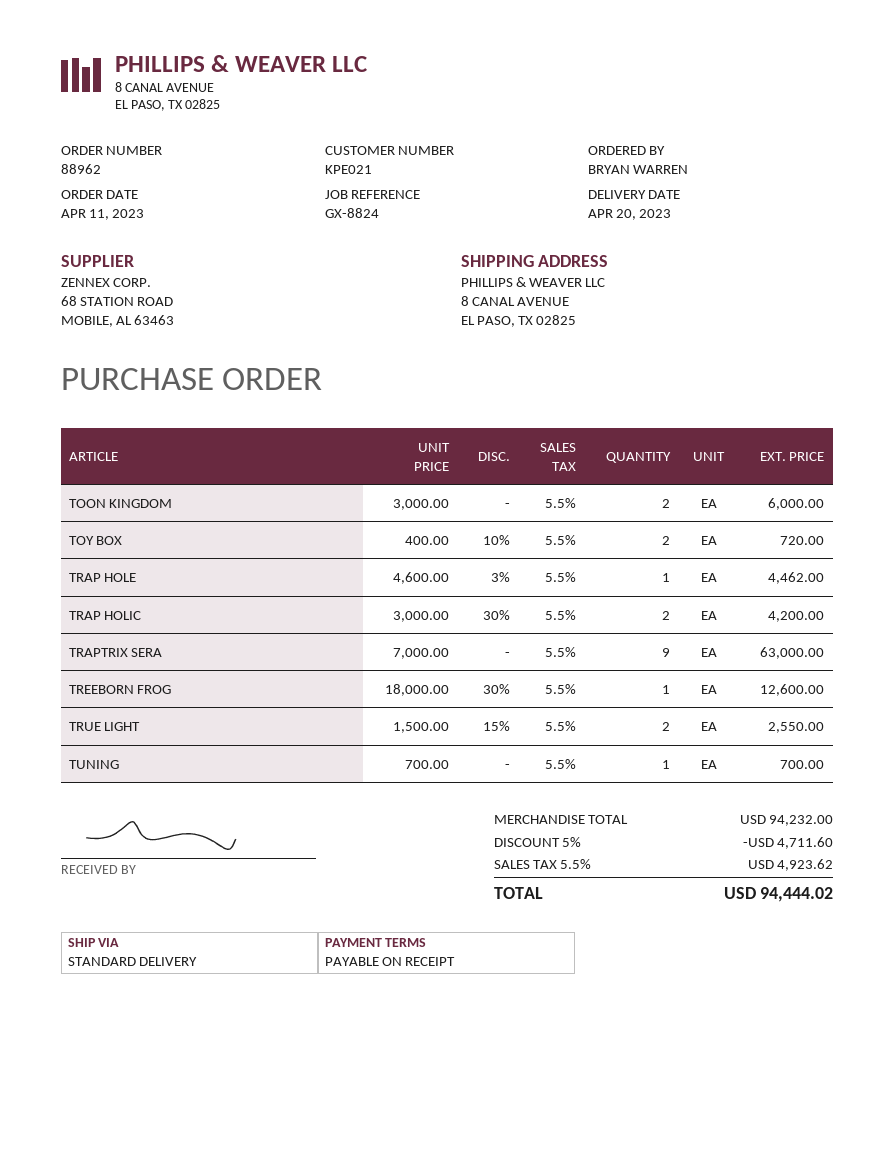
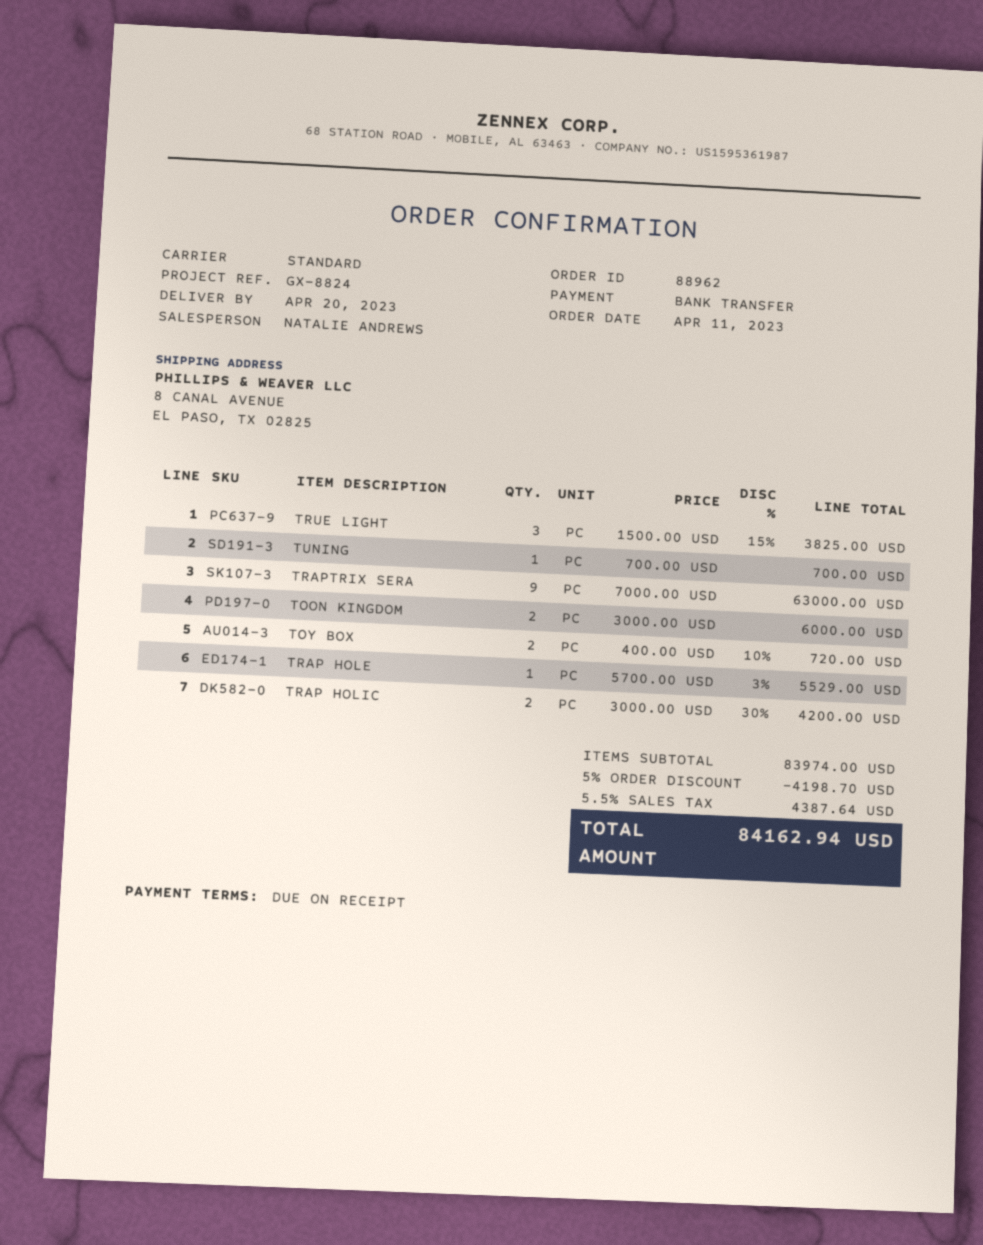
TRAP HOLE: 1 x 4600.00 - 3% = 4462.00 -> 1 x 5700.00 - 3% = 5529.00
TREEBORN FROG: 1 x 18000.00 - 30% = 12600.00 -> none
TRUE LIGHT: 2 x 1500.00 - 15% = 2550.00 -> 3 x 1500.00 - 15% = 3825.00
subtotal: 94232.00 -> 83974.00
discount: 5% = 4711.60 -> 5% = 4198.70
tax: 5.5% = 4923.62 -> 5.5% = 4387.64
total: 94444.02 -> 84162.94

